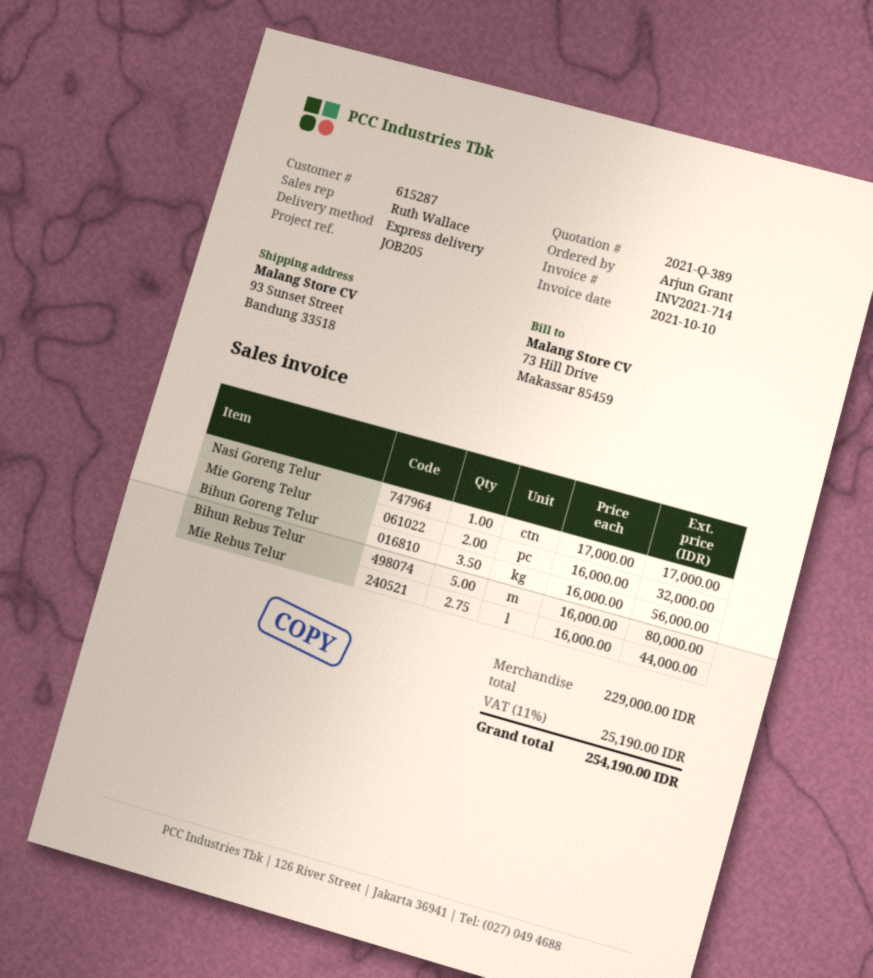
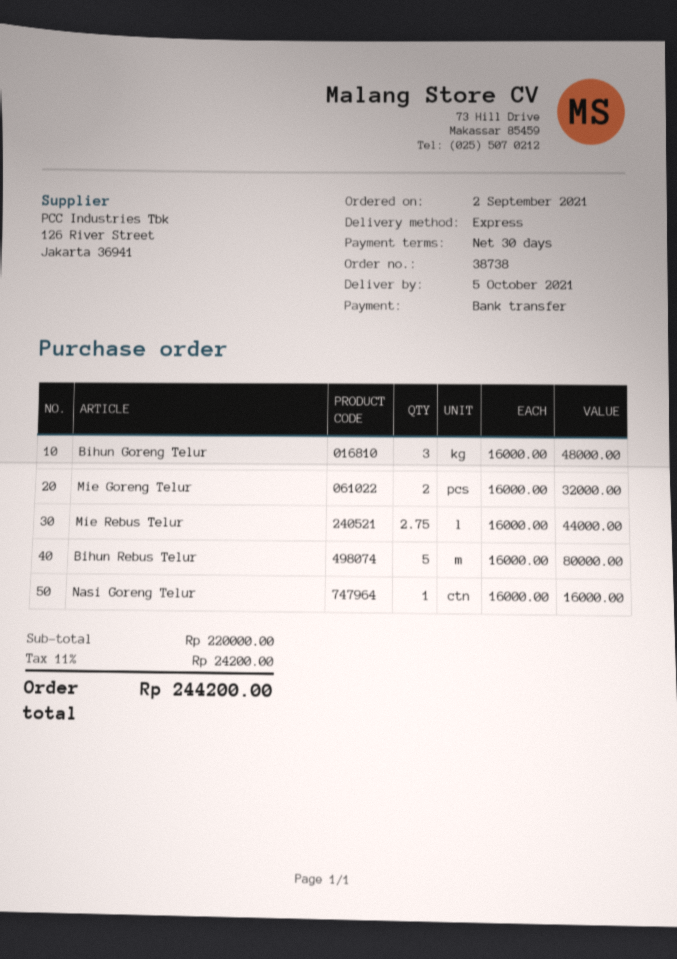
Nasi Goreng Telur: 1 x 17000.00 = 17000.00 -> 1 x 16000.00 = 16000.00
Bihun Goreng Telur: 3.5 x 16000.00 = 56000.00 -> 3 x 16000.00 = 48000.00
subtotal: 229000.00 -> 220000.00
tax: 11% = 25190.00 -> 11% = 24200.00
total: 254190.00 -> 244200.00

